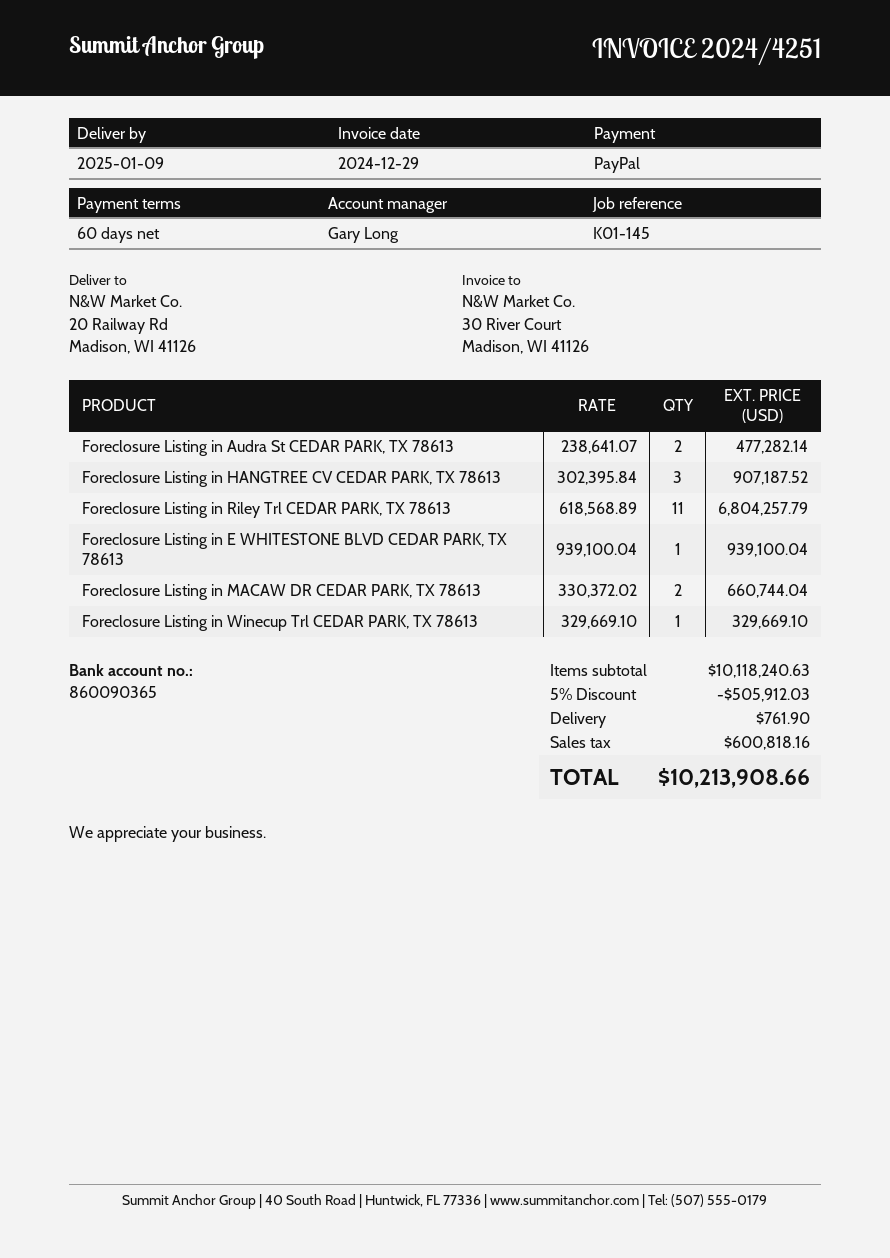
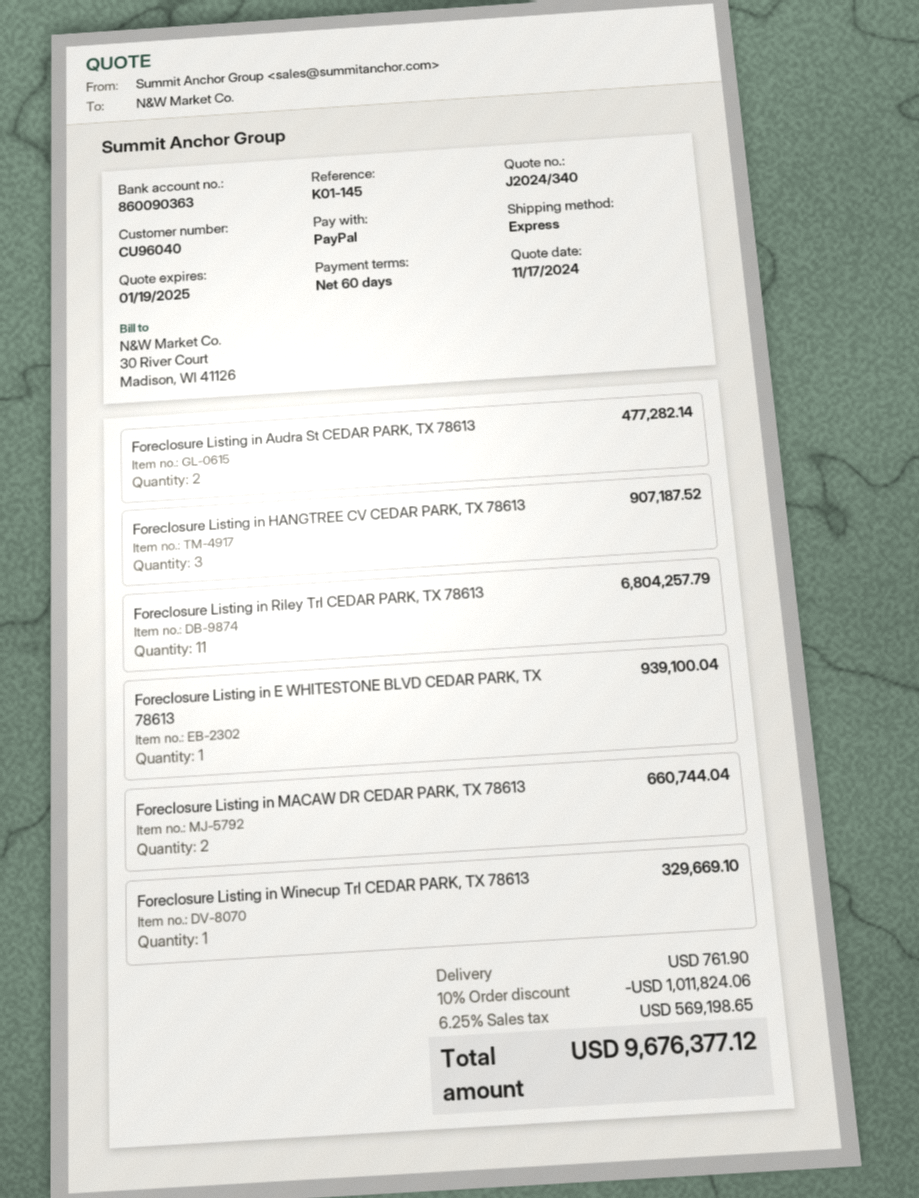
bank account: 860090365 -> 860090363
discount: 5% = 505912.03 -> 10% = 1011824.06
tax: 600818.16 -> 569198.65
total: 10213908.66 -> 9676377.12

